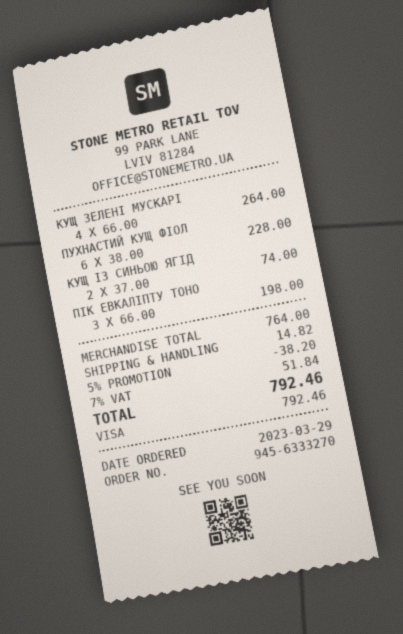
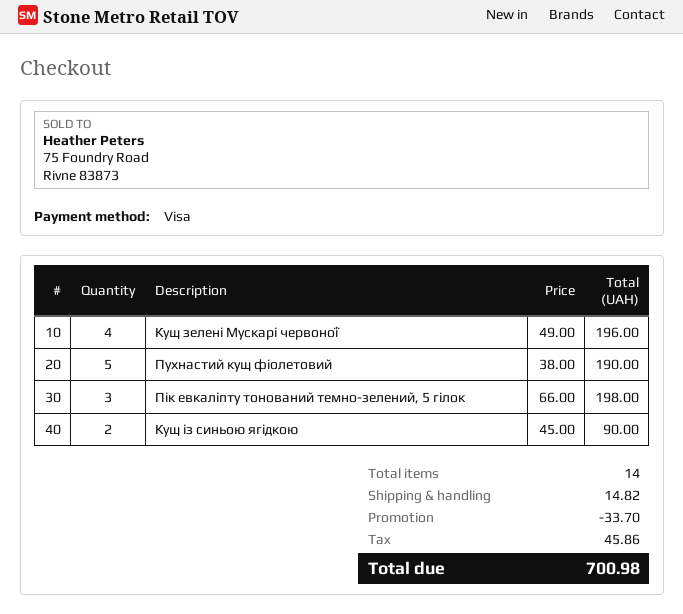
КУЩ ЗЕЛЕНІ МУСКАРІ: 4 x 66.00 = 264.00 -> 4 x 49.00 = 196.00
ПУХНАСТИЙ КУЩ ФІОЛ: 6 x 38.00 = 228.00 -> 5 x 38.00 = 190.00
КУЩ ІЗ СИНЬОЮ ЯГІД: 2 x 37.00 = 74.00 -> 2 x 45.00 = 90.00
discount: 38.20 -> 33.70
tax: 51.84 -> 45.86
total: 792.46 -> 700.98

